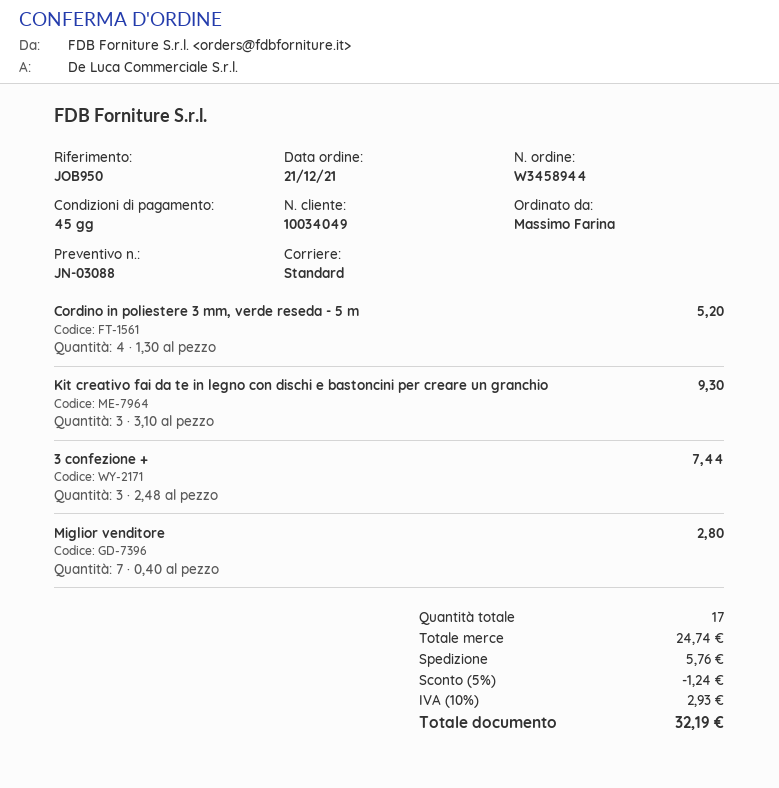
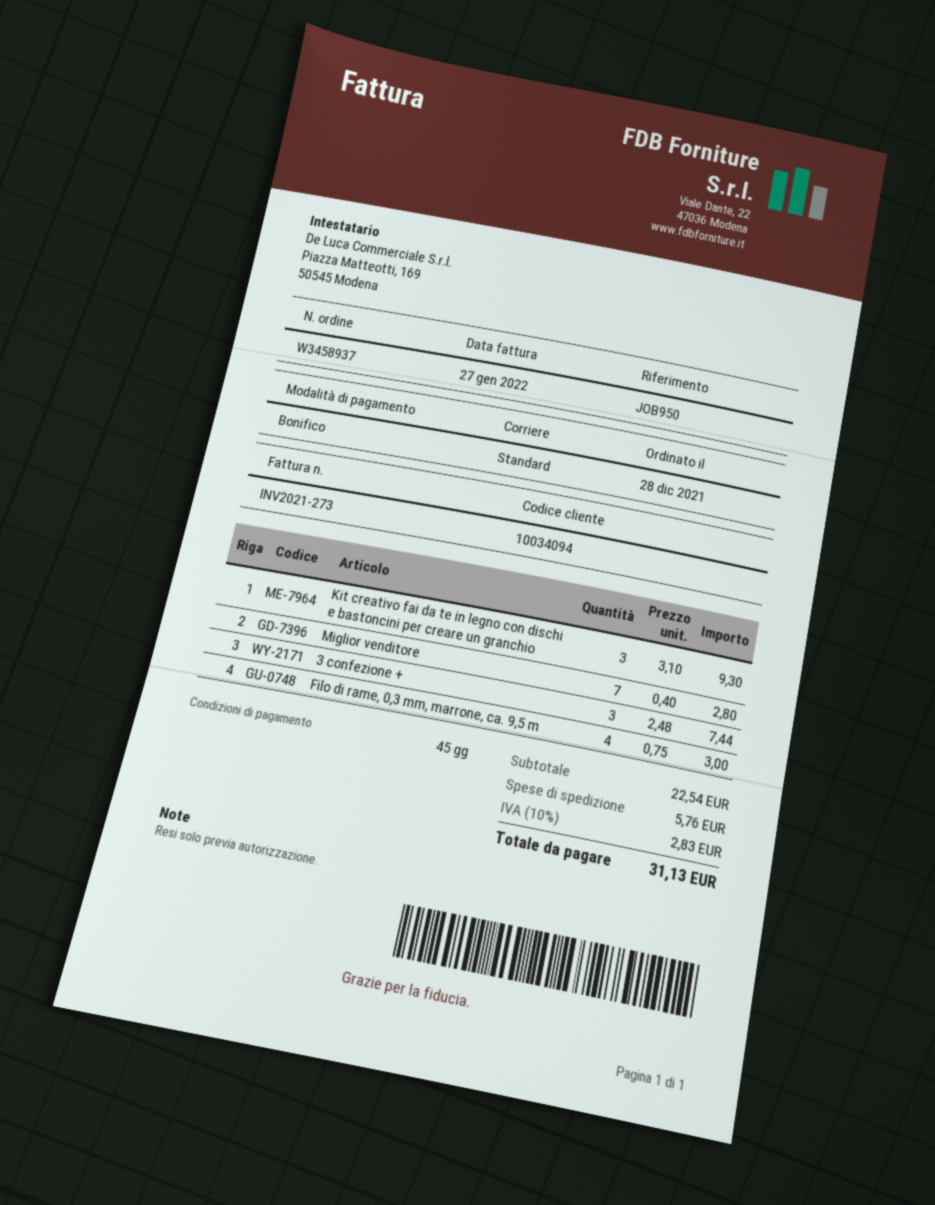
order number: W3458944 -> W3458937
order date: 2021-12-21 -> 2021-12-28
customer number: 10034049 -> 10034094
Cordino in poliestere 3 mm, verde reseda - 5 m: 4 x 1.30 = 5.20 -> none
Filo di rame, 0,3 mm, marrone, ca. 9,5 m: none -> 4 x 0.75 = 3.00
subtotal: 24.74 -> 22.54
discount: 5% = 1.24 -> none
tax: 10% = 2.93 -> 10% = 2.83
total: 32.19 -> 31.13

